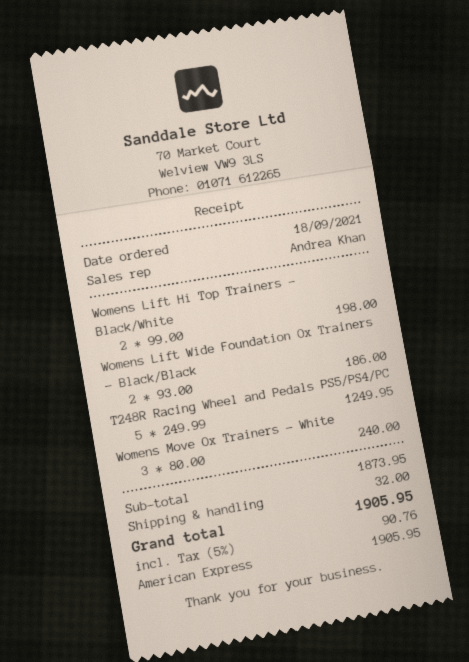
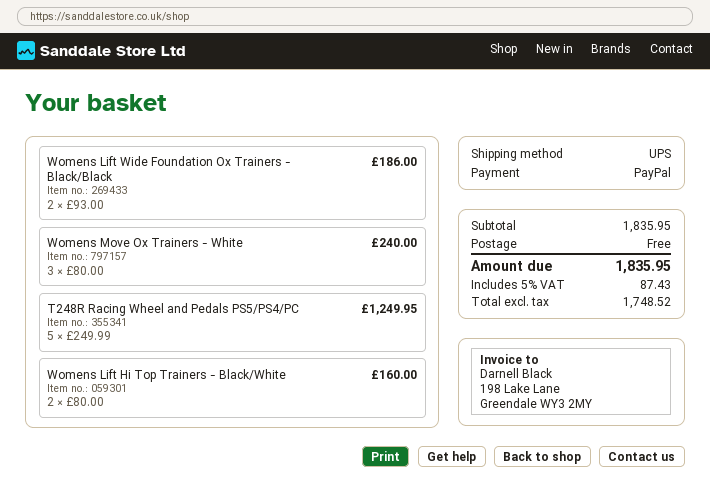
payment method: American Express -> PayPal
Womens Lift Hi Top Trainers - Black/White: 2 x 99.00 = 198.00 -> 2 x 80.00 = 160.00
subtotal: 1873.95 -> 1835.95
shipping: 32.00 -> 0.00
tax: 5% = 90.76 -> 5% = 87.43
total: 1905.95 -> 1835.95

